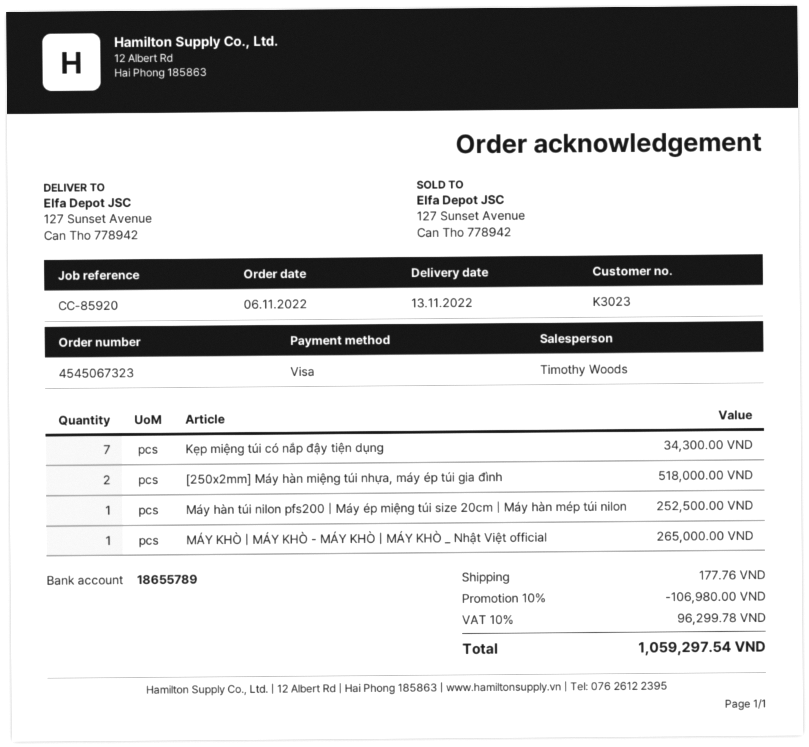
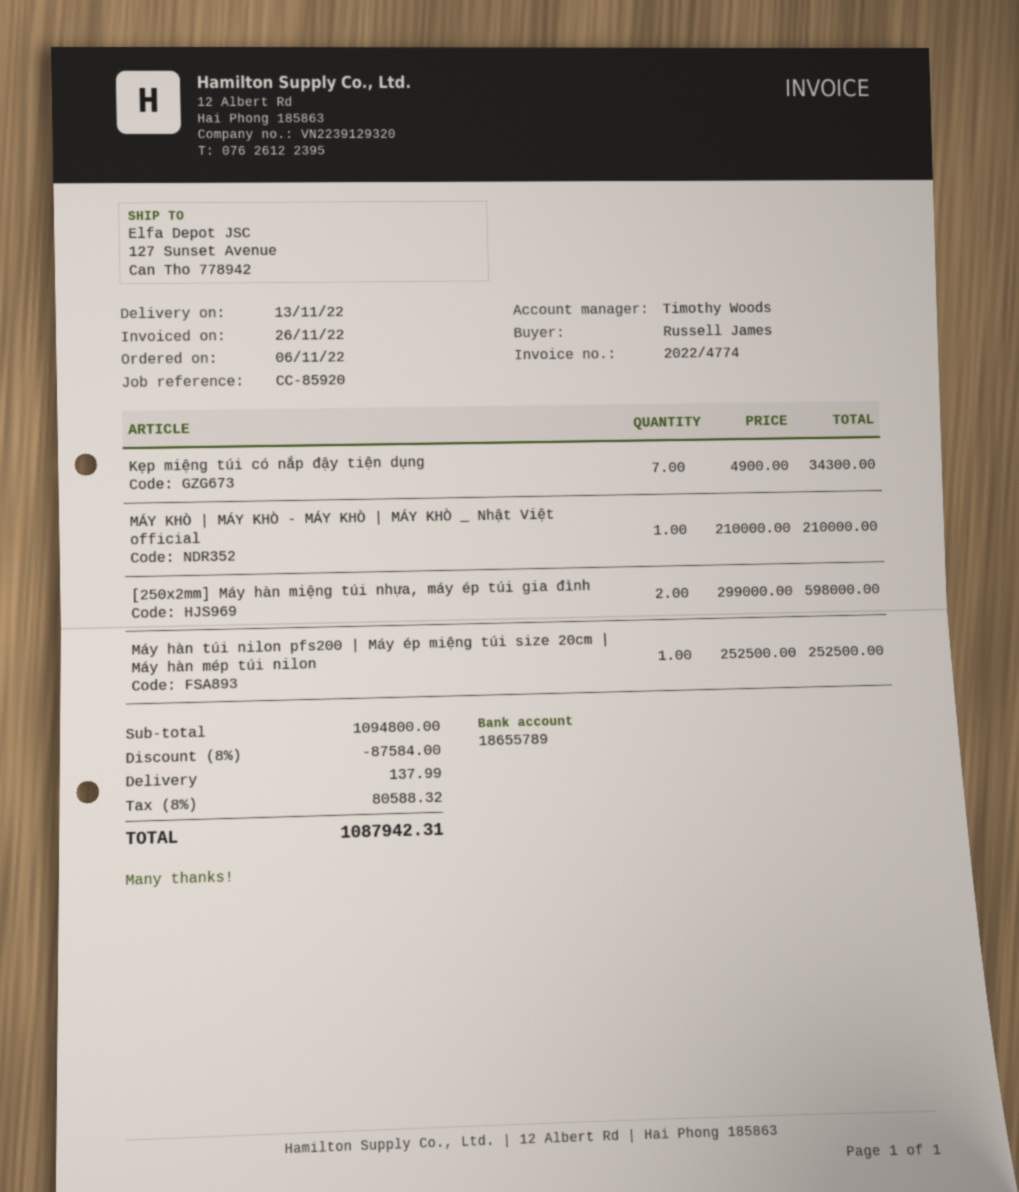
[250x2mm] Máy hàn miệng túi nhựa, máy ép túi gia đình: 2 for 518000.00 -> 2 for 598000.00
MÁY KHÒ | MÁY KHÒ - MÁY KHÒ | MÁY KHÒ _ Nhật Việt official: 1 for 265000.00 -> 1 for 210000.00
discount: 10% = 106980.00 -> 8% = 87584.00
shipping: 177.76 -> 137.99
tax: 10% = 96299.78 -> 8% = 80588.32
total: 1059297.54 -> 1087942.31

